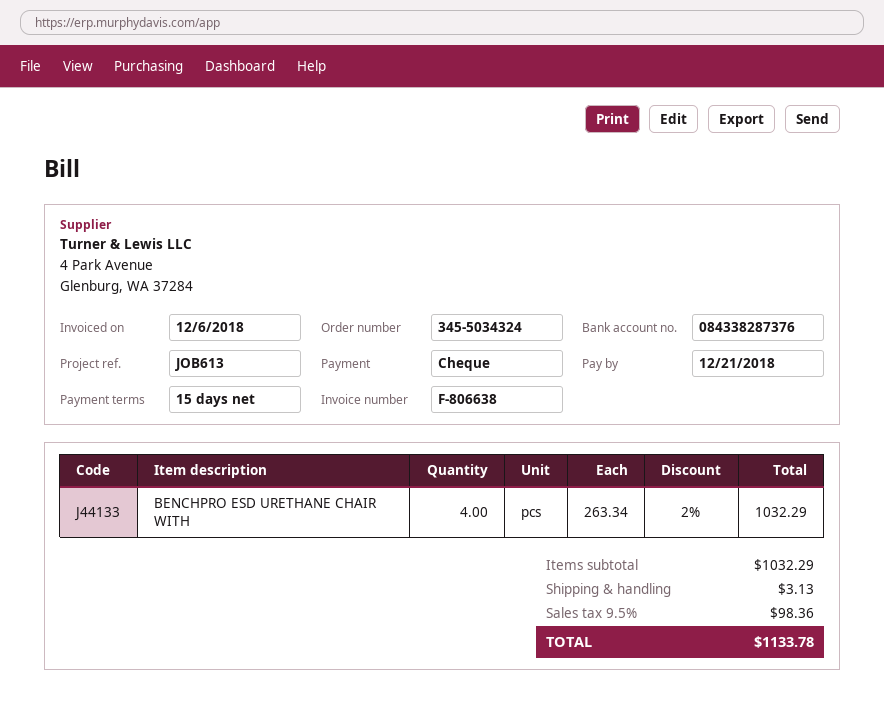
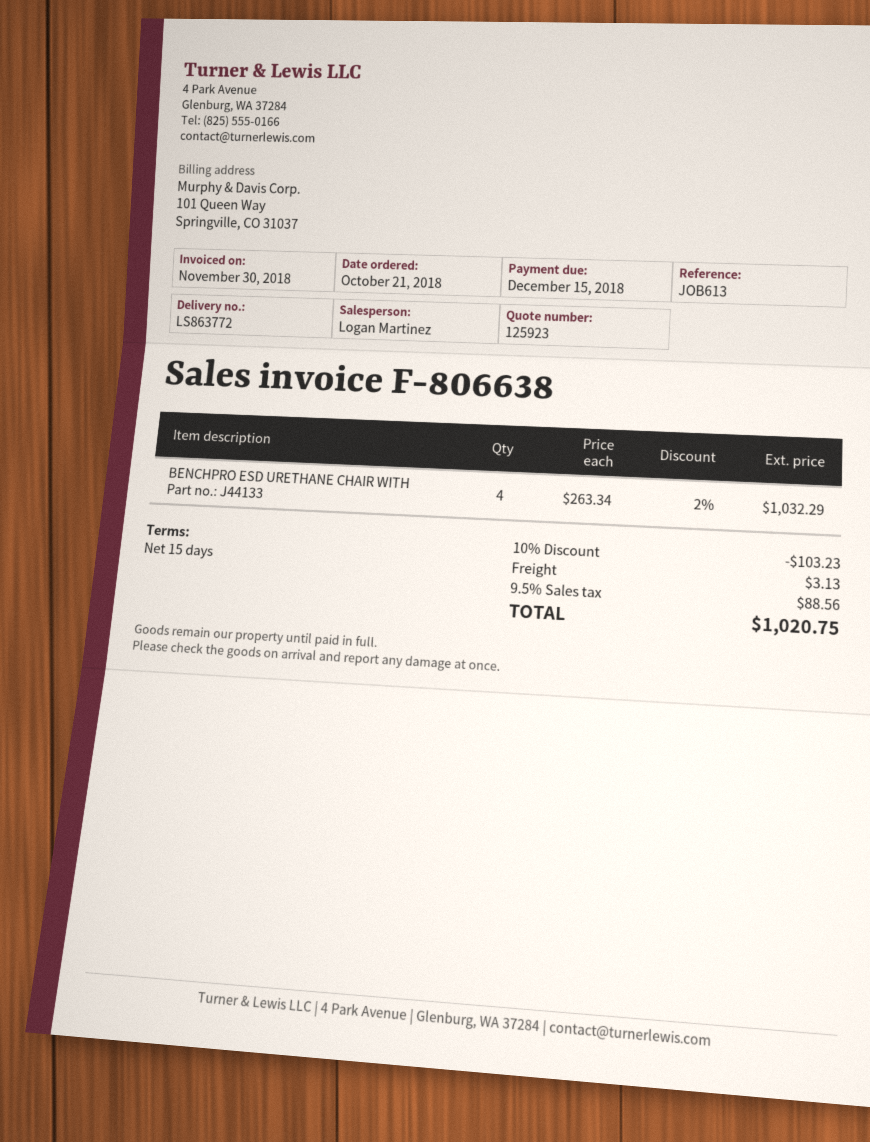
invoice date: 2018-12-06 -> 2018-11-30
due date: 2018-12-21 -> 2018-12-15
discount: none -> 10% = 103.23
tax: 9.5% = 98.36 -> 9.5% = 88.56
total: 1133.78 -> 1020.75

